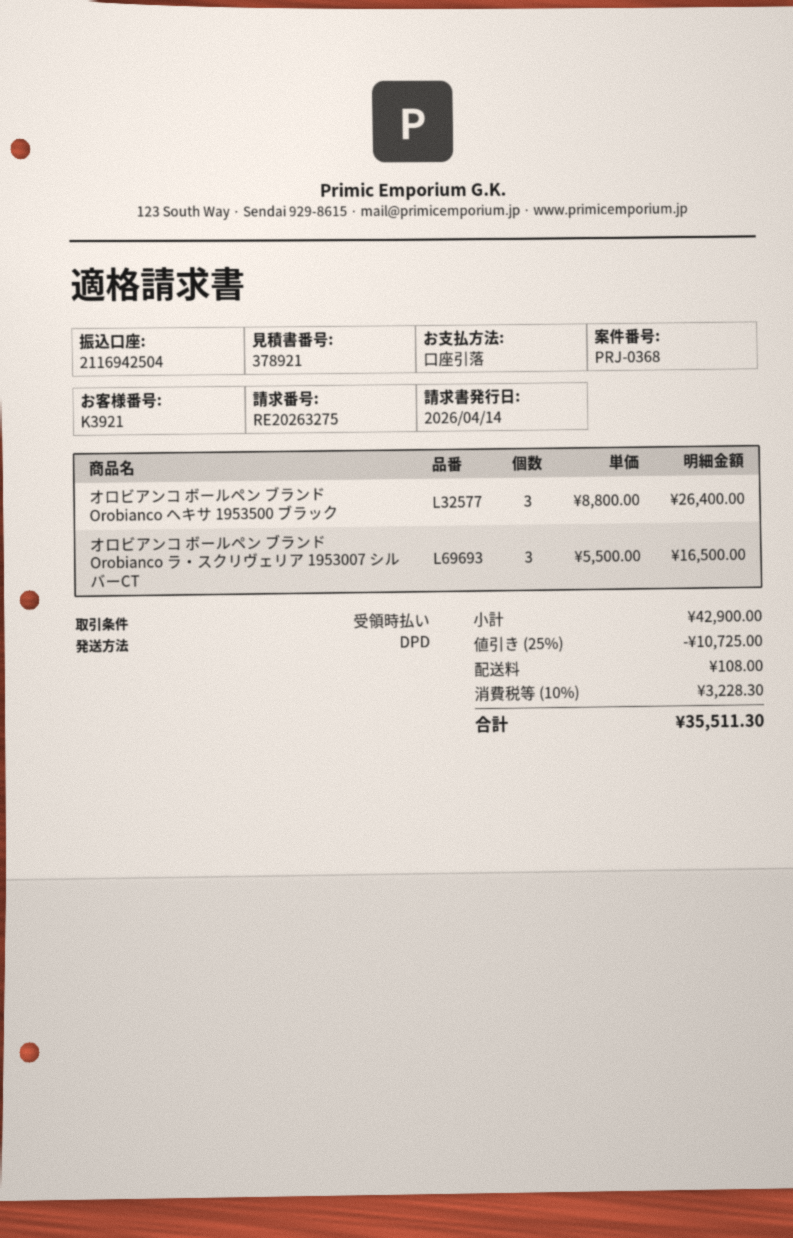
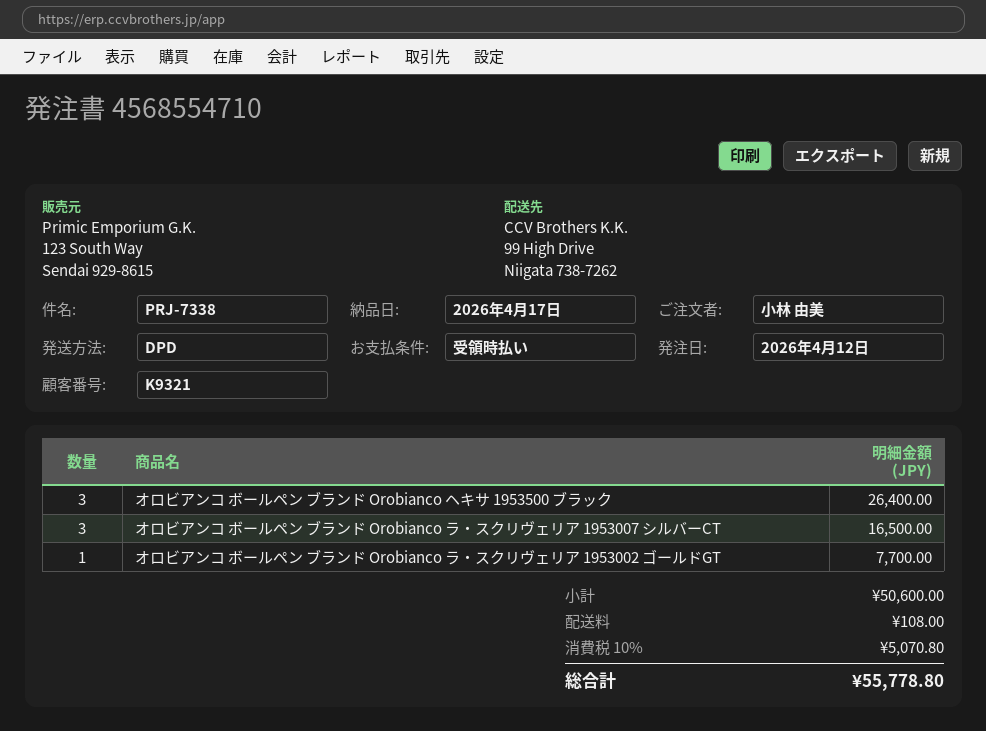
customer number: K3921 -> K9321
reference: PRJ-0368 -> PRJ-7338
オロビアンコ ボールペン ブランド Orobianco ラ・スクリヴェリア 1953002 ゴールドGT: none -> 1 for 7700.00
subtotal: 42900.00 -> 50600.00
discount: 25% = 10725.00 -> none
tax: 10% = 3228.30 -> 10% = 5070.80
total: 35511.30 -> 55778.80

